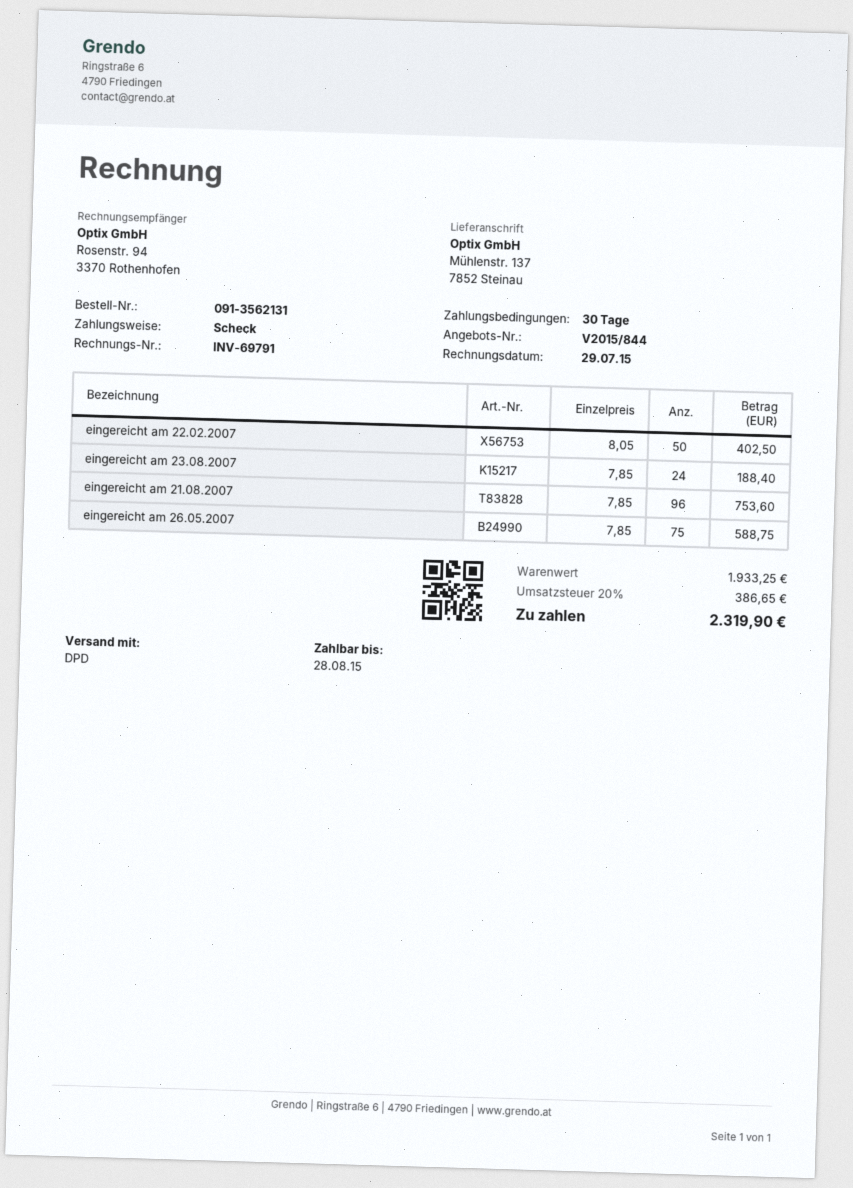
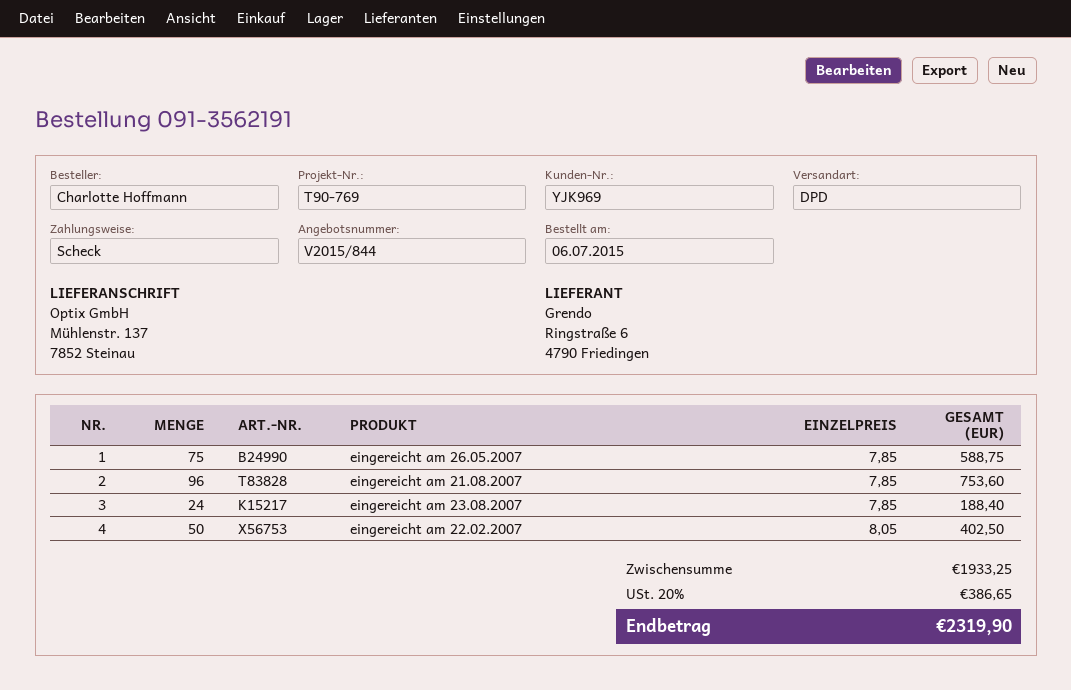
order number: 091-3562131 -> 091-3562191

